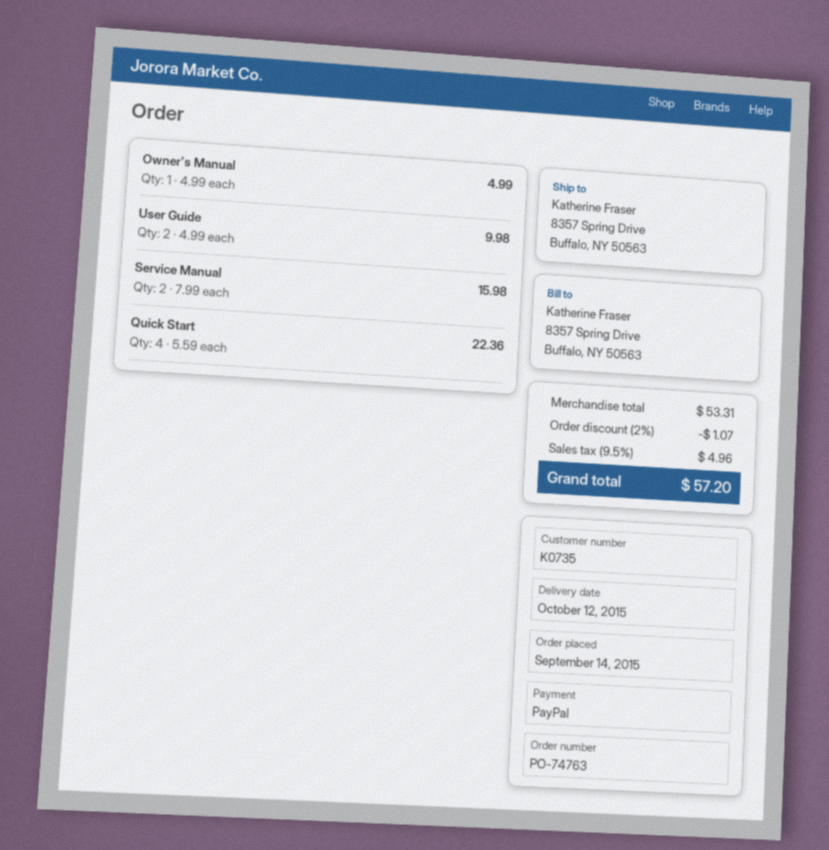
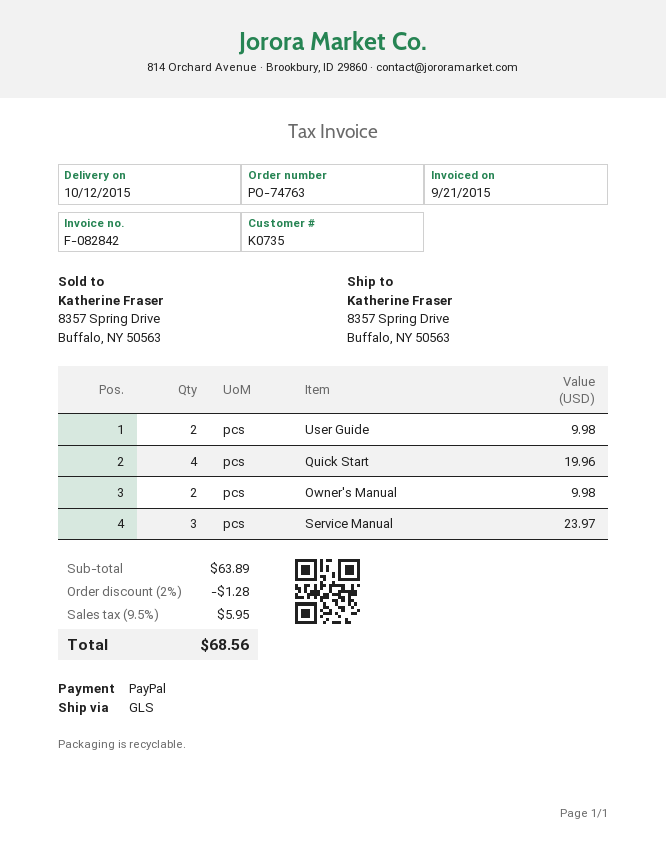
Owner's Manual: 1 for 4.99 -> 2 for 9.98
Service Manual: 2 for 15.98 -> 3 for 23.97
Quick Start: 4 for 22.36 -> 4 for 19.96
subtotal: 53.31 -> 63.89
discount: 2% = 1.07 -> 2% = 1.28
tax: 9.5% = 4.96 -> 9.5% = 5.95
total: 57.20 -> 68.56

